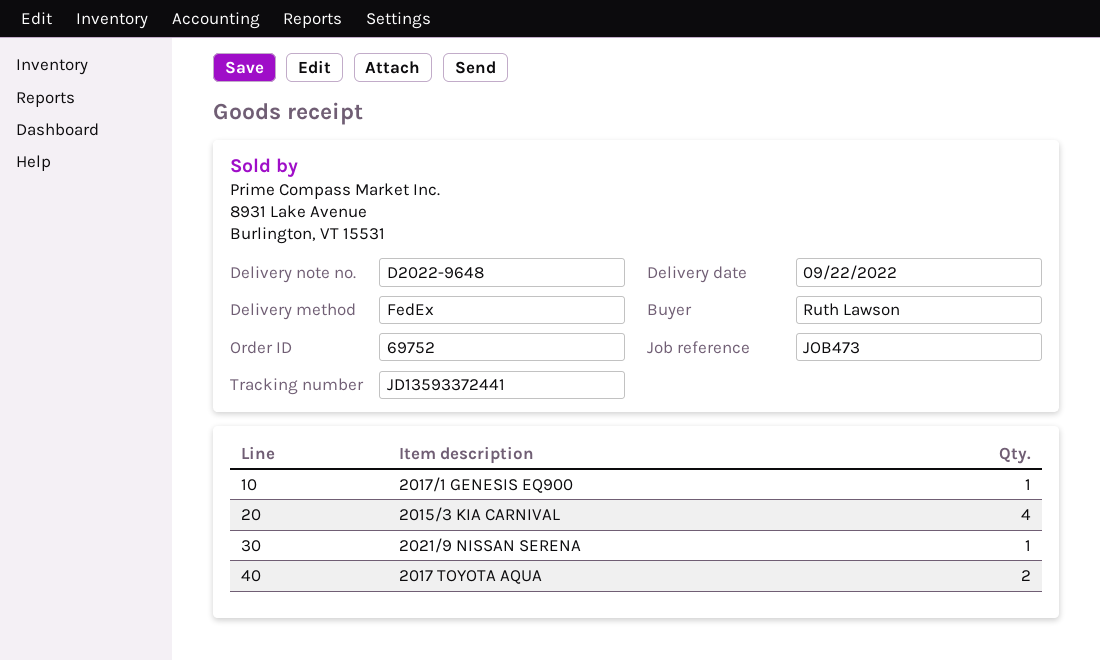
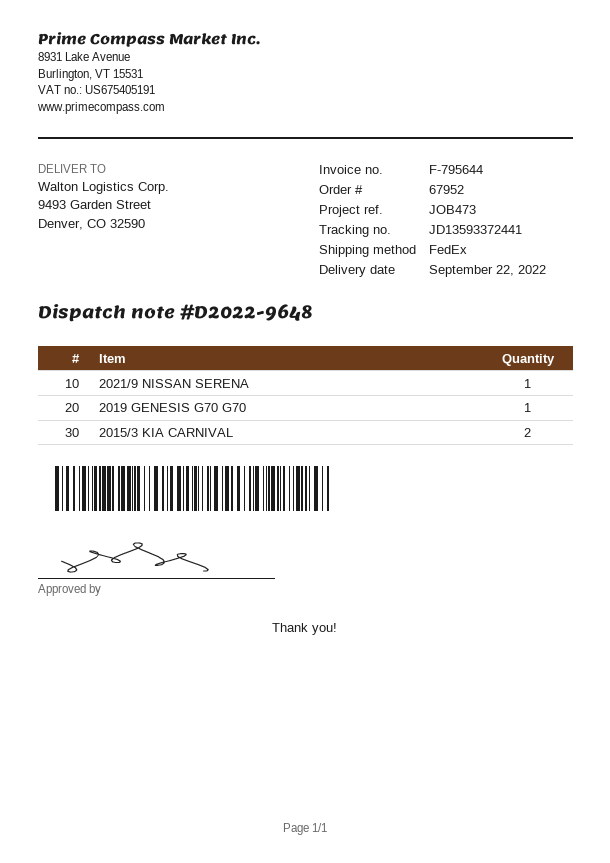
order number: 69752 -> 67952
2017/1 GENESIS EQ900: 1 -> none
2015/3 KIA CARNIVAL: 4 -> 2
2017 TOYOTA AQUA: 2 -> none
2019 GENESIS G70 G70: none -> 1

